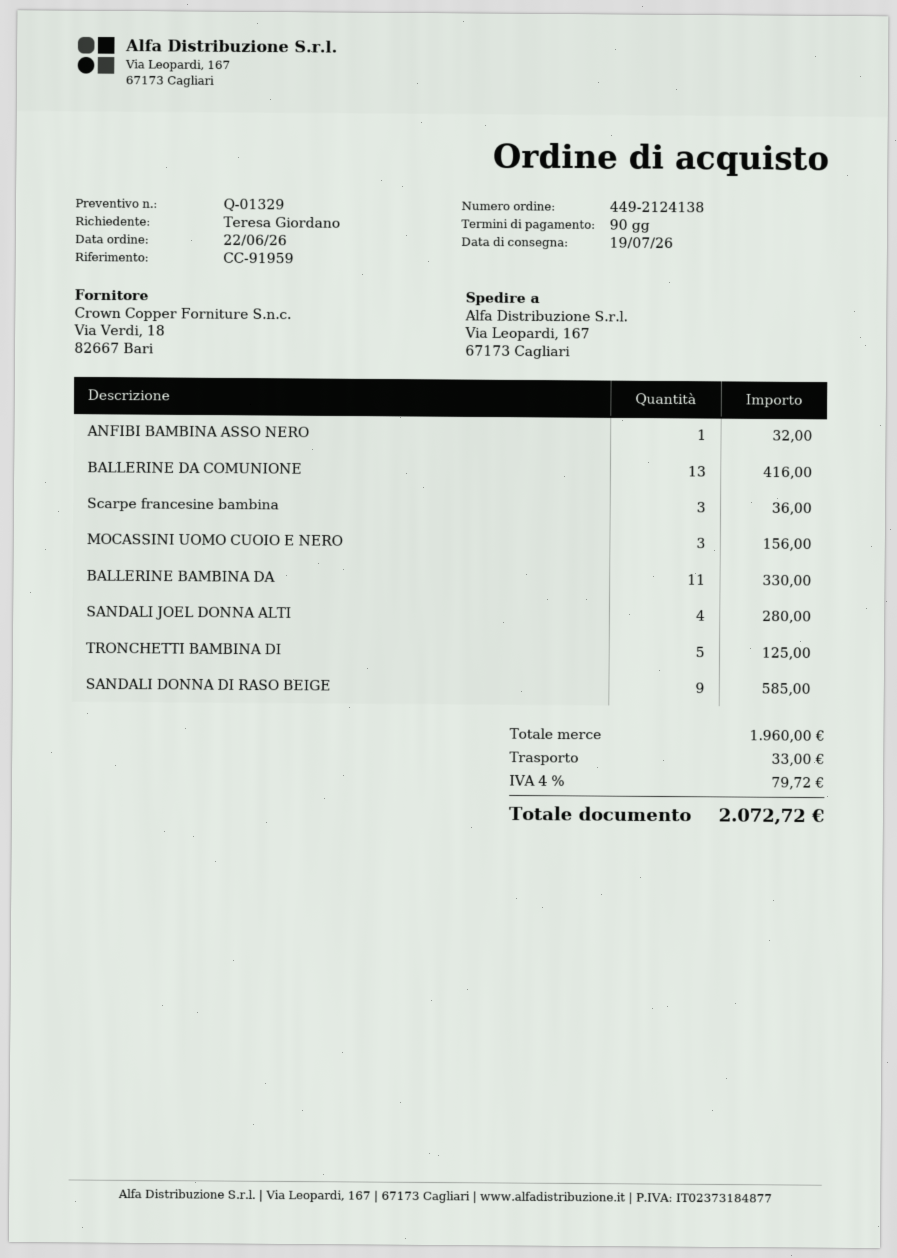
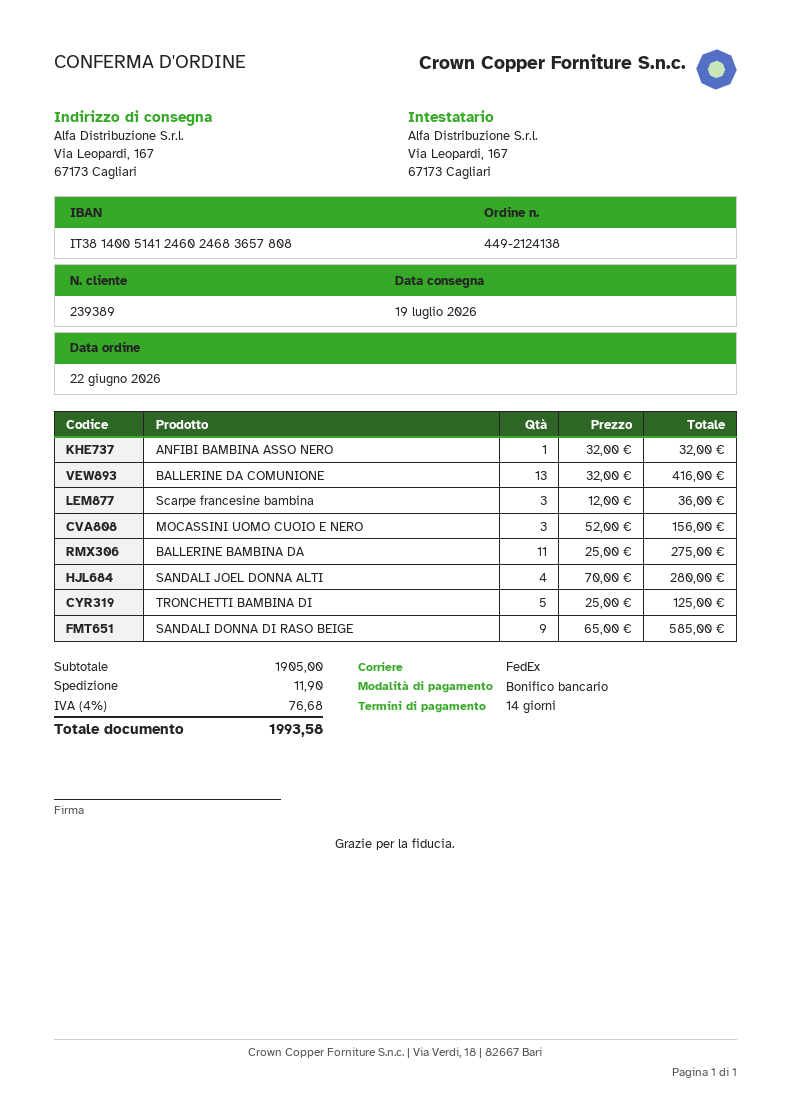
payment terms: 90 days -> 14 days
BALLERINE BAMBINA DA: 11 for 330.00 -> 11 for 275.00
subtotal: 1960.00 -> 1905.00
shipping: 33.00 -> 11.90
tax: 4% = 79.72 -> 4% = 76.68
total: 2072.72 -> 1993.58

